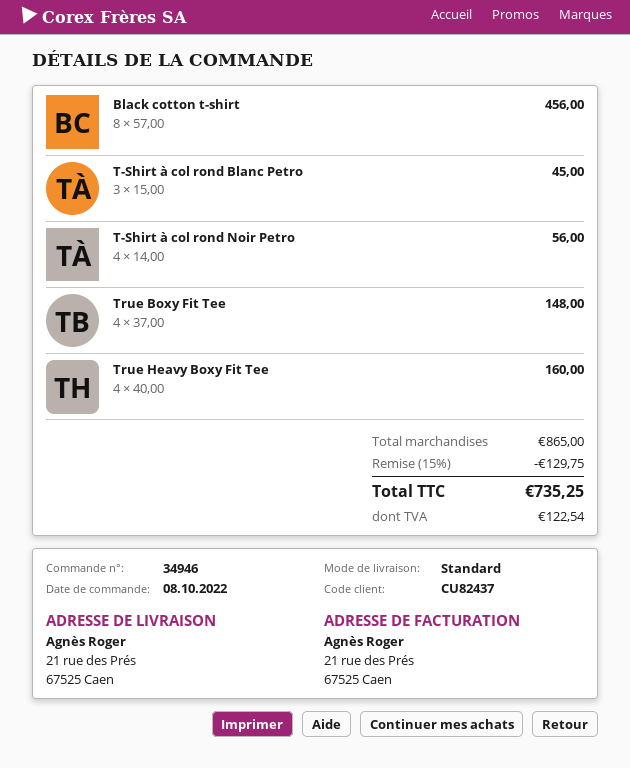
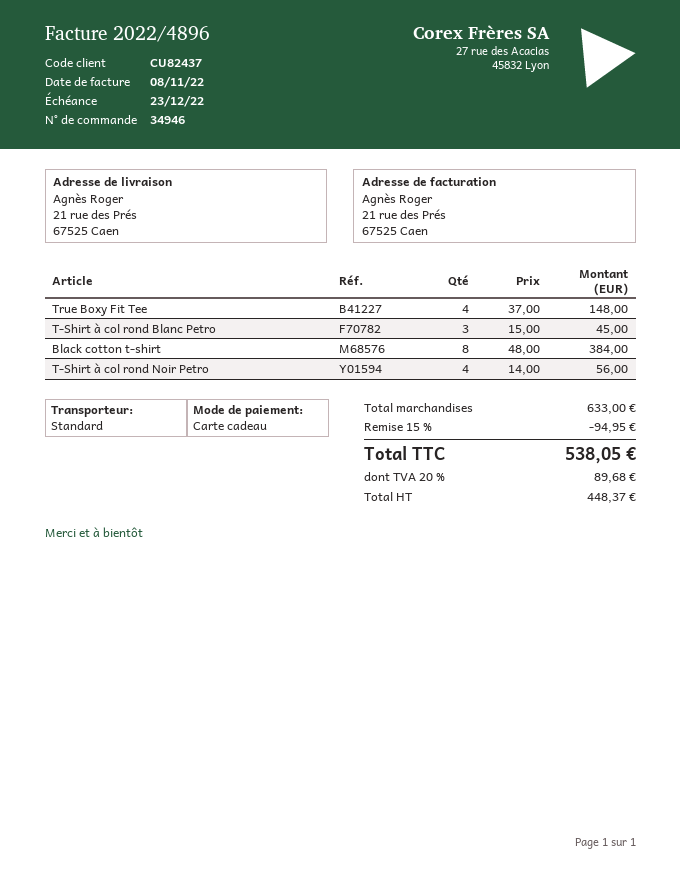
Black cotton t-shirt: 8 x 57.00 = 456.00 -> 8 x 48.00 = 384.00
True Heavy Boxy Fit Tee: 4 x 40.00 = 160.00 -> none
subtotal: 865.00 -> 633.00
discount: 15% = 129.75 -> 15% = 94.95
tax: 122.54 -> 89.68
total: 735.25 -> 538.05

